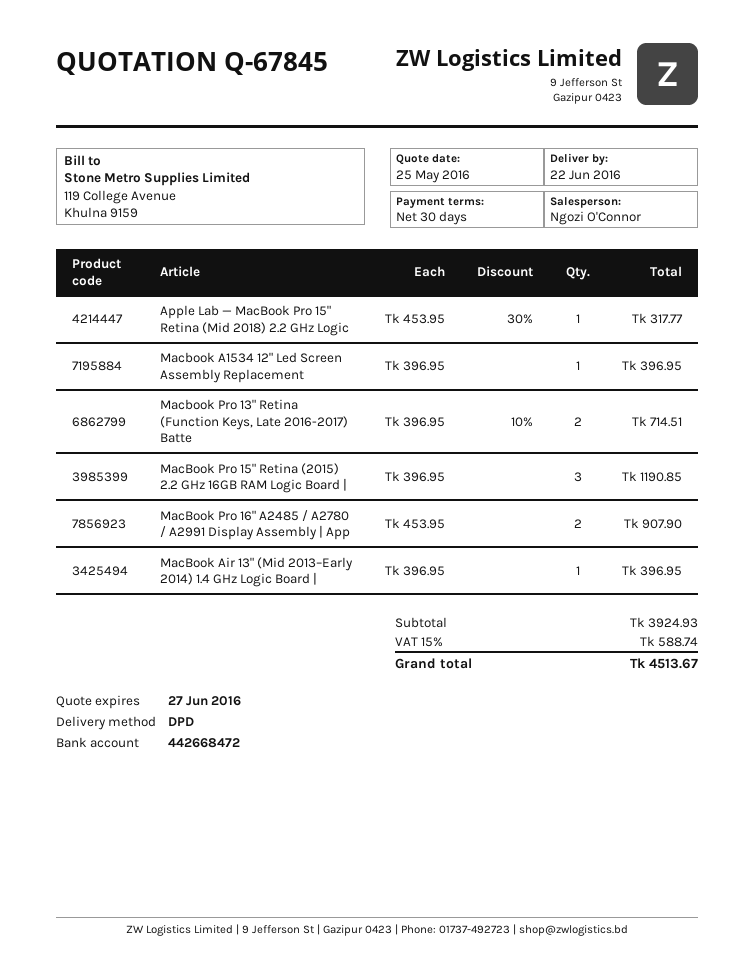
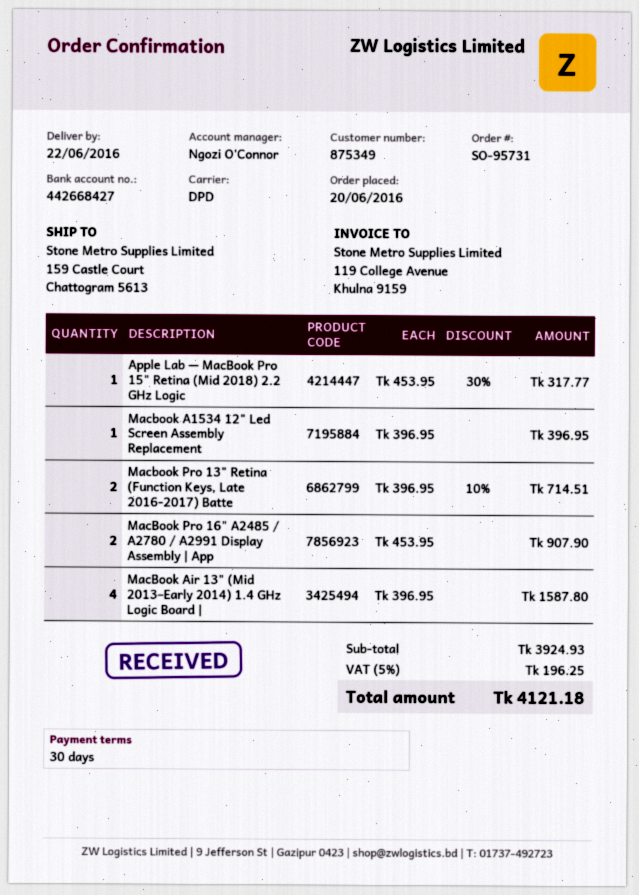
bank account: 442668472 -> 442668427
MacBook Pro 15" Retina (2015) 2.2 GHz 16GB RAM Logic Board |: 3 x 396.95 = 1190.85 -> none
MacBook Air 13" (Mid 2013–Early 2014) 1.4 GHz Logic Board |: 1 x 396.95 = 396.95 -> 4 x 396.95 = 1587.80
tax: 15% = 588.74 -> 5% = 196.25
total: 4513.67 -> 4121.18

